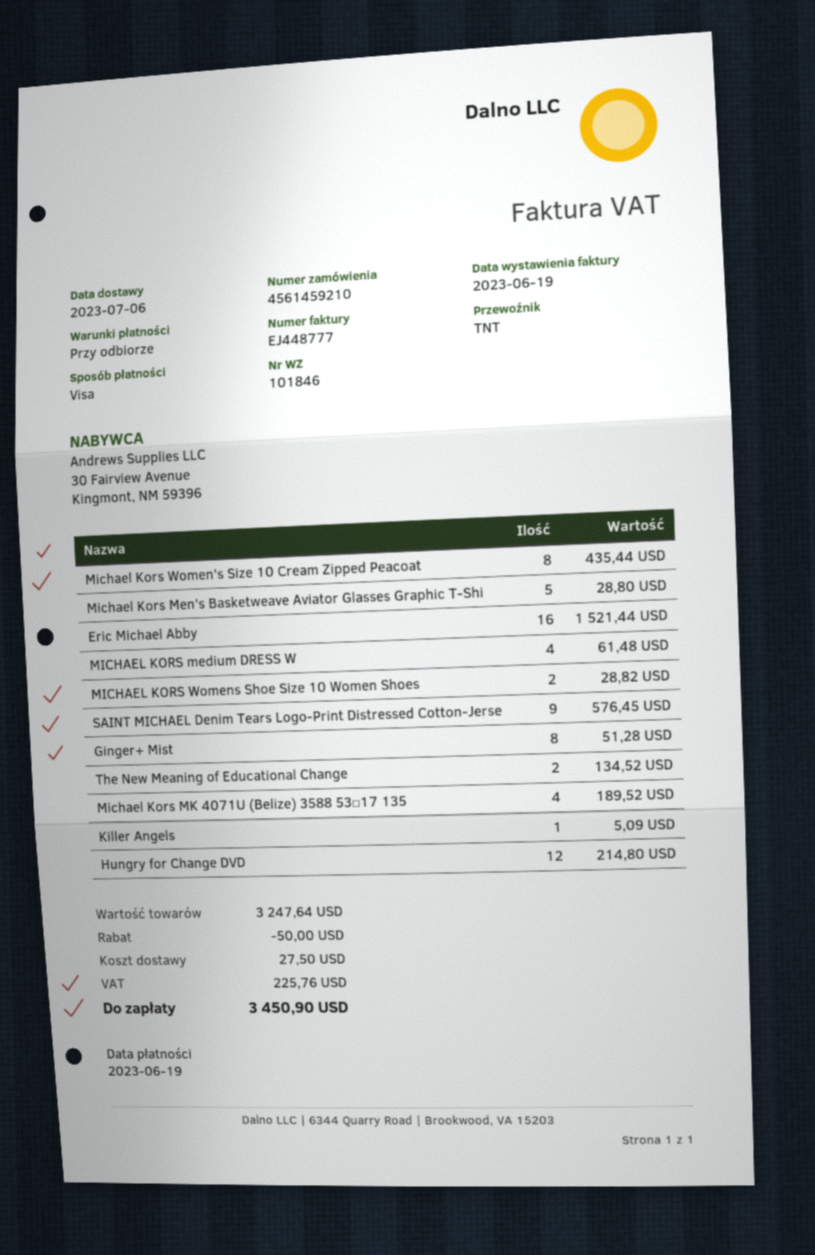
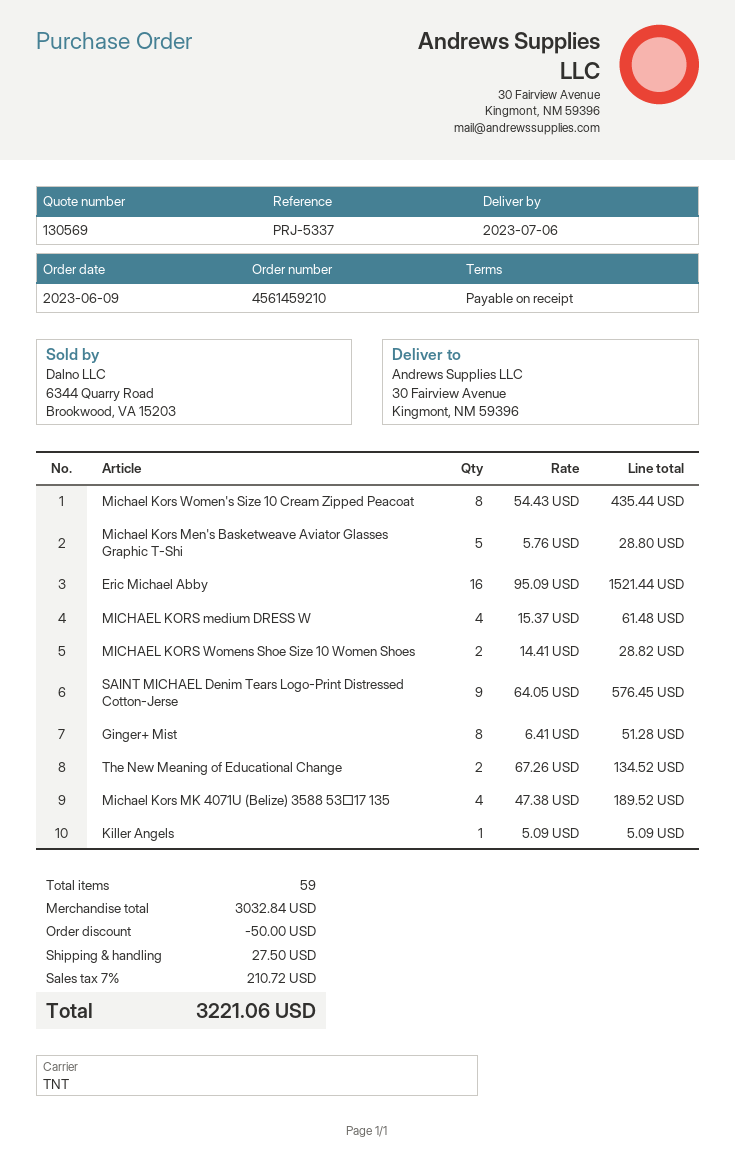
Hungry for Change DVD: 12 for 214.80 -> none
subtotal: 3247.64 -> 3032.84
tax: 225.76 -> 210.72
total: 3450.90 -> 3221.06

